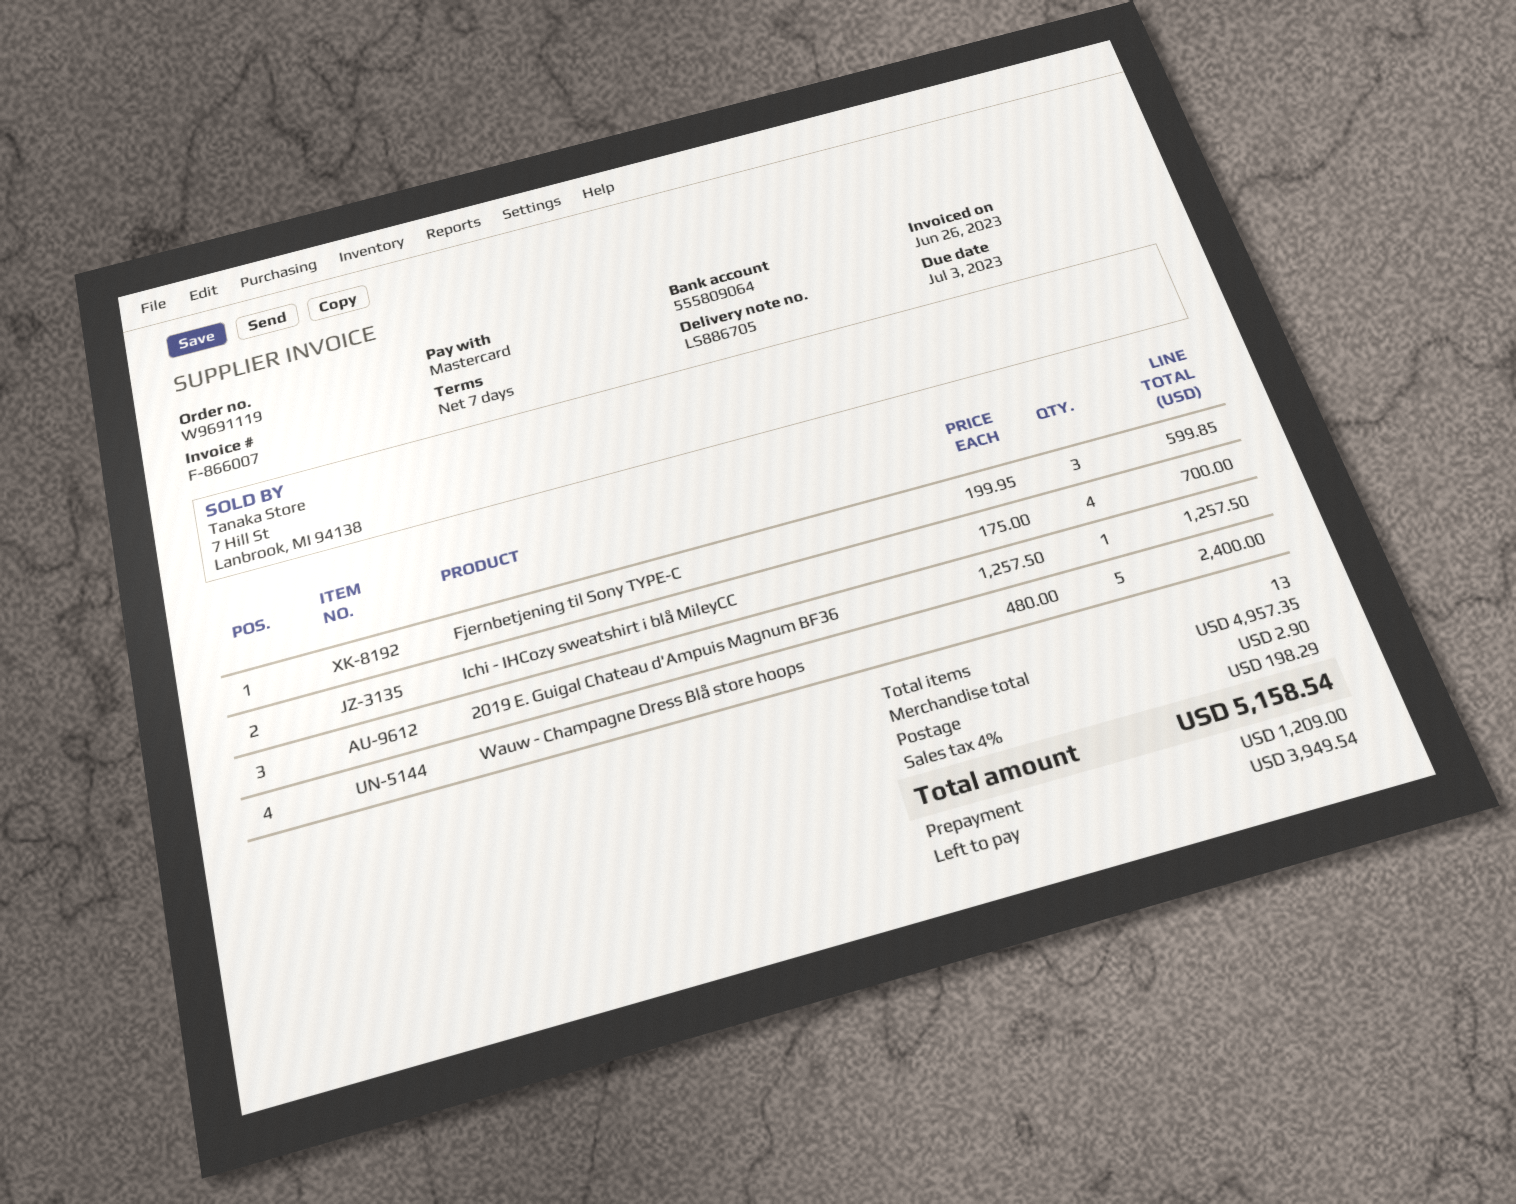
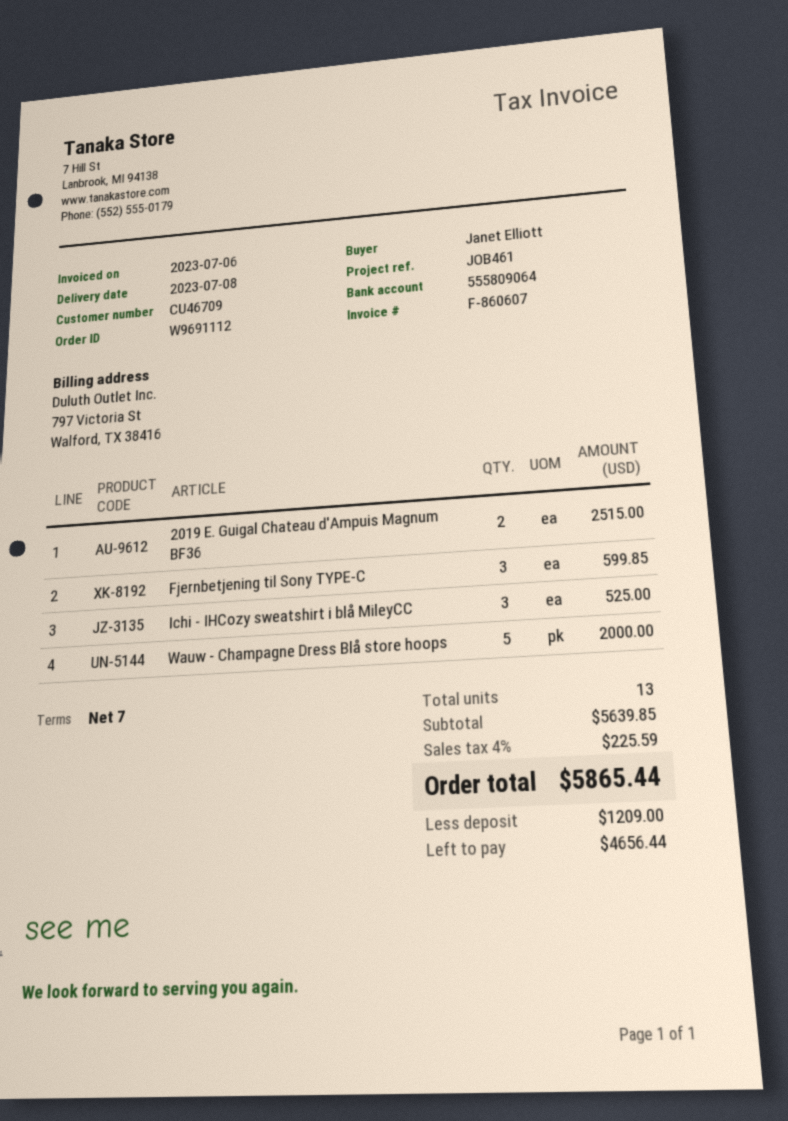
order number: W9691119 -> W9691112
invoice number: F-866007 -> F-860607
invoice date: 2023-06-26 -> 2023-07-06
Ichi - IHCozy sweatshirt i blå MileyCC: 4 for 700.00 -> 3 for 525.00
2019 E. Guigal Chateau d'Ampuis Magnum BF36: 1 for 1257.50 -> 2 for 2515.00
Wauw - Champagne Dress Blå store hoops: 5 for 2400.00 -> 5 for 2000.00
subtotal: 4957.35 -> 5639.85
shipping: 2.90 -> none
tax: 4% = 198.29 -> 4% = 225.59
total: 5158.54 -> 5865.44
balance: 3949.54 -> 4656.44

